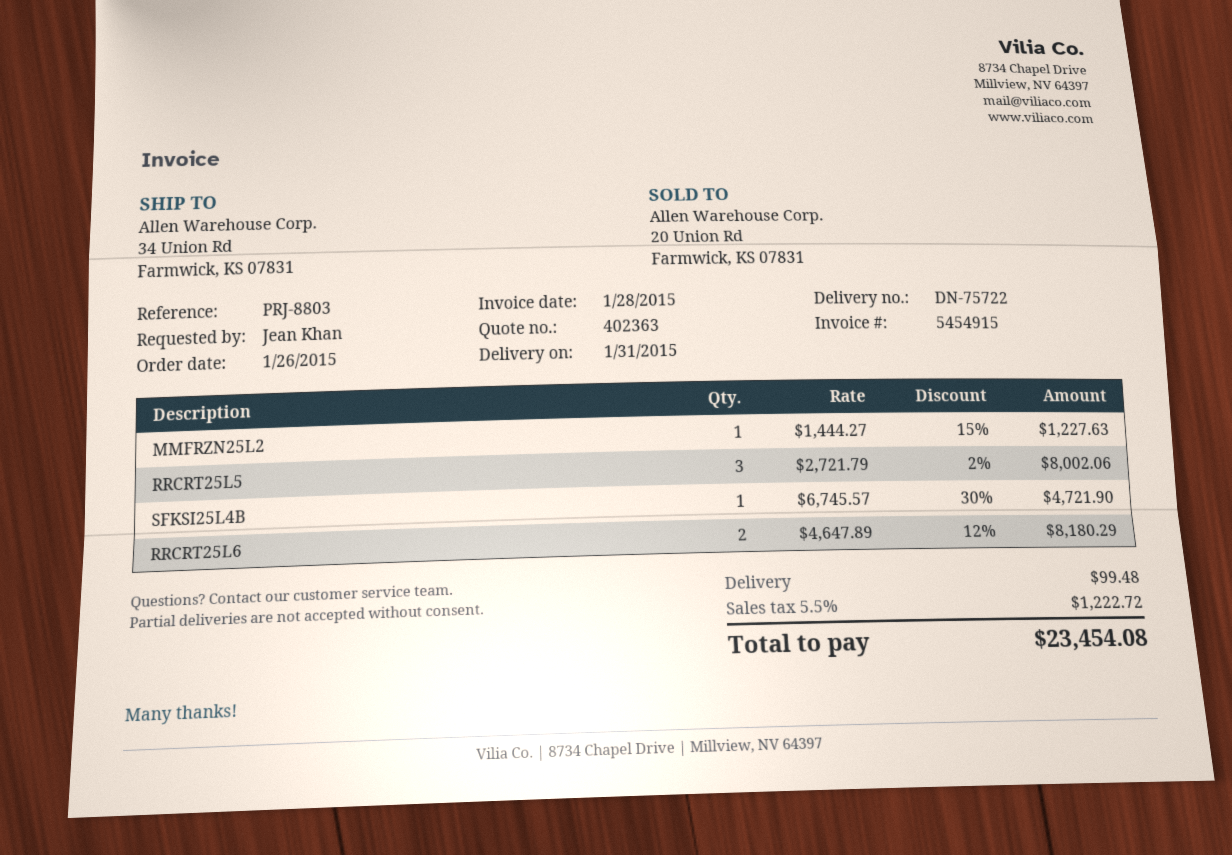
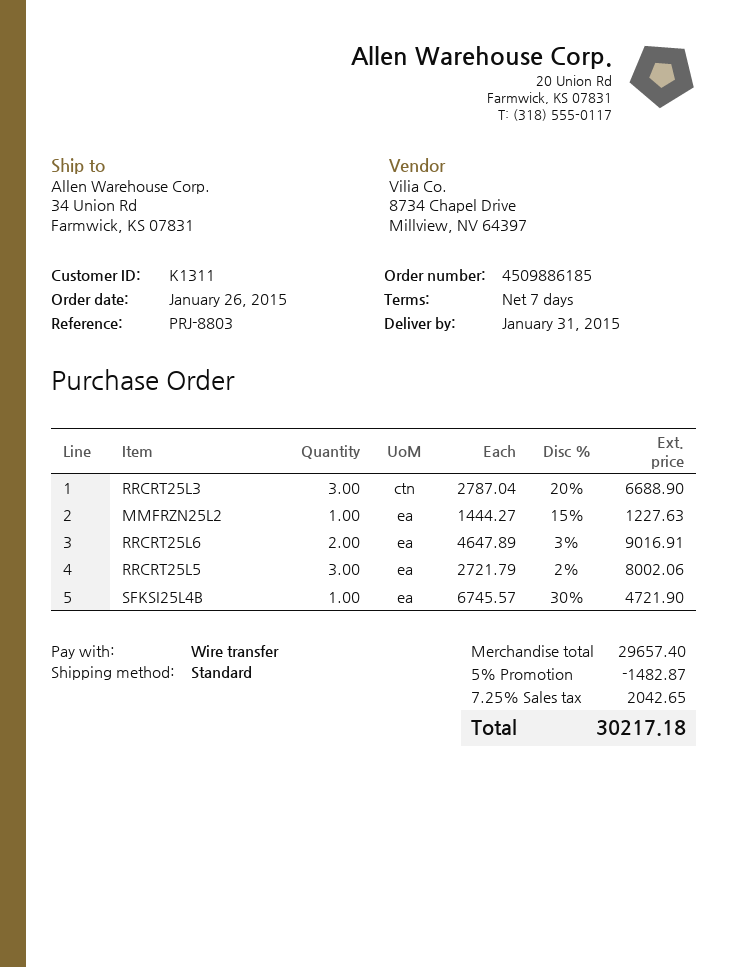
RRCRT25L6: 2 x 4647.89 - 12% = 8180.29 -> 2 x 4647.89 - 3% = 9016.91
RRCRT25L3: none -> 3 x 2787.04 - 20% = 6688.90
discount: none -> 5% = 1482.87
shipping: 99.48 -> none
tax: 5.5% = 1222.72 -> 7.25% = 2042.65
total: 23454.08 -> 30217.18

